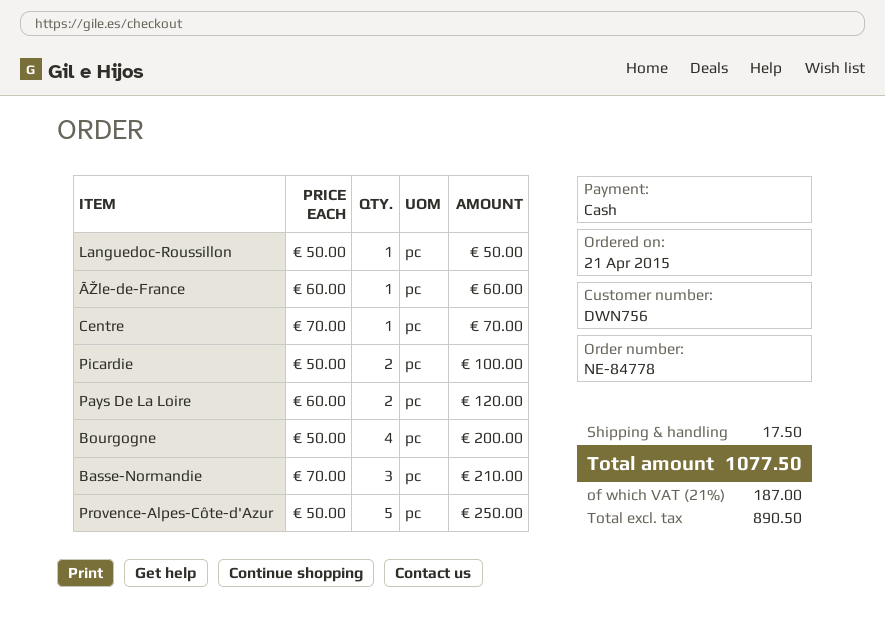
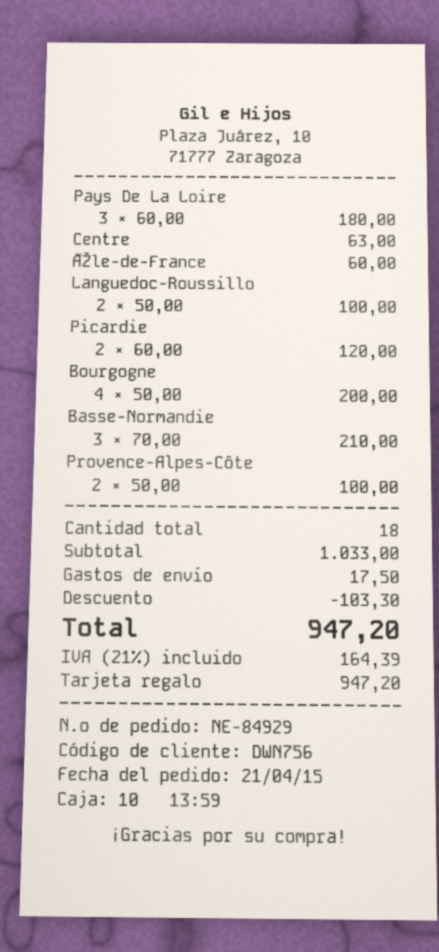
order number: NE-84778 -> NE-84929
payment method: cash -> gift card
Languedoc-Roussillon: 1 x 50.00 = 50.00 -> 2 x 50.00 = 100.00
Centre: 1 x 70.00 = 70.00 -> 1 x 63.00 = 63.00
Picardie: 2 x 50.00 = 100.00 -> 2 x 60.00 = 120.00
Pays De La Loire: 2 x 60.00 = 120.00 -> 3 x 60.00 = 180.00
Provence-Alpes-Côte-d'Azur: 5 x 50.00 = 250.00 -> 2 x 50.00 = 100.00
discount: none -> 103.30
tax: 21% = 187.00 -> 21% = 164.39
total: 1077.50 -> 947.20

